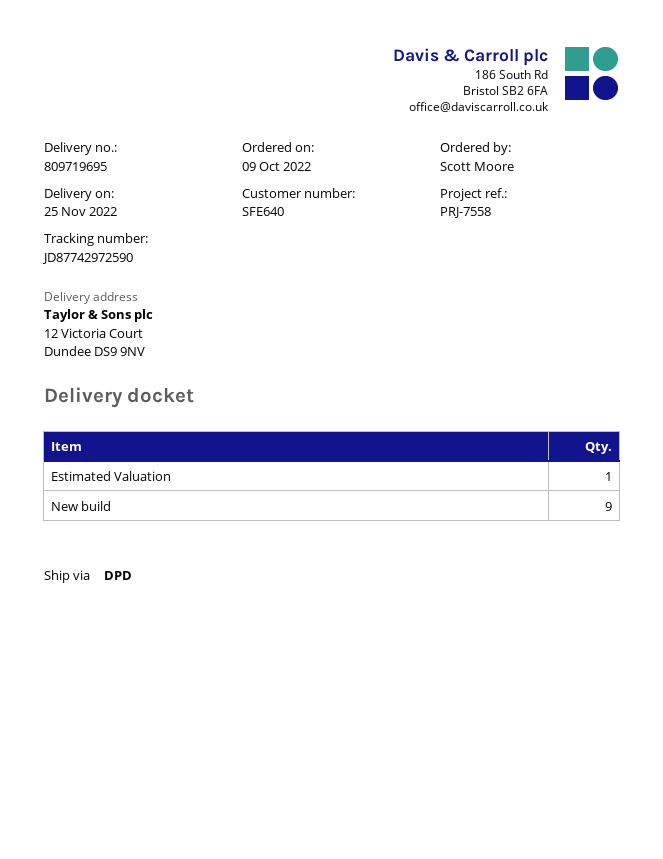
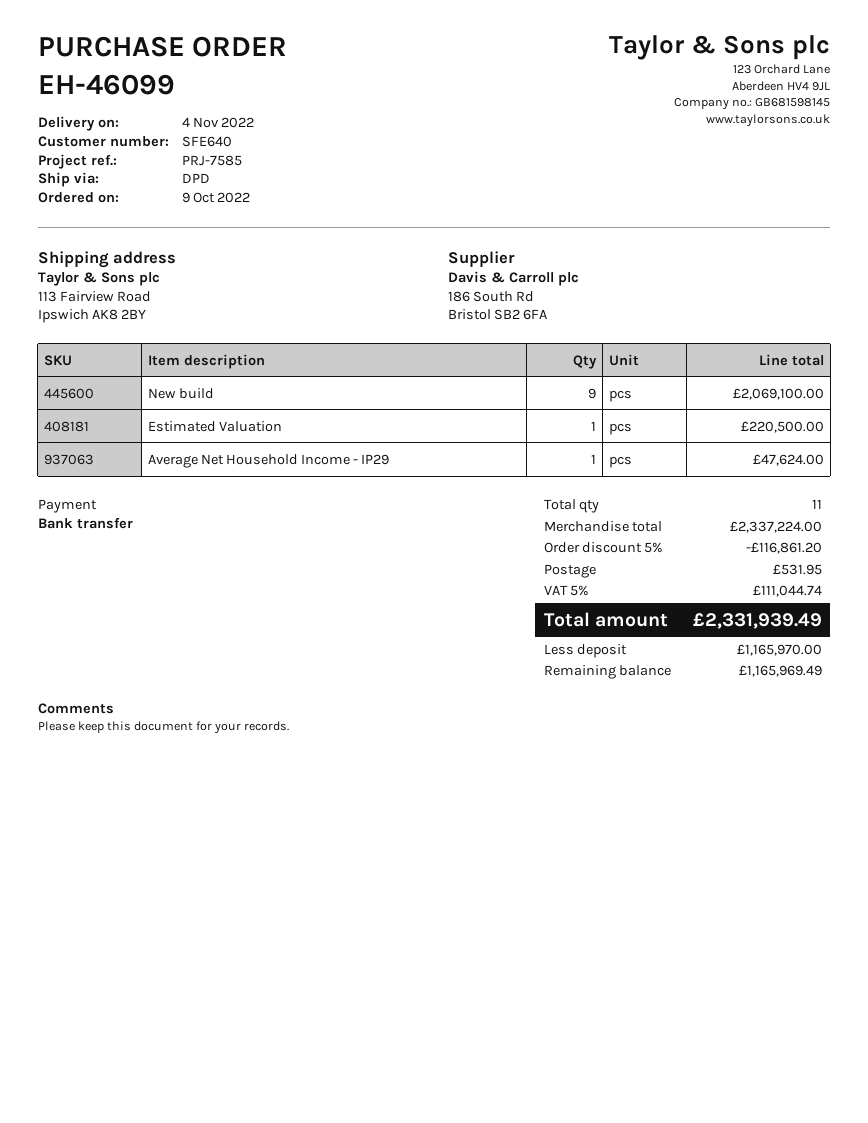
delivery date: 2022-11-25 -> 2022-11-04
reference: PRJ-7558 -> PRJ-7585
ship to: 12 Victoria Court, Dundee DS9 9NV -> 113 Fairview Road, Ipswich AK8 2BY
Average Net Household Income - IP29: none -> 1

